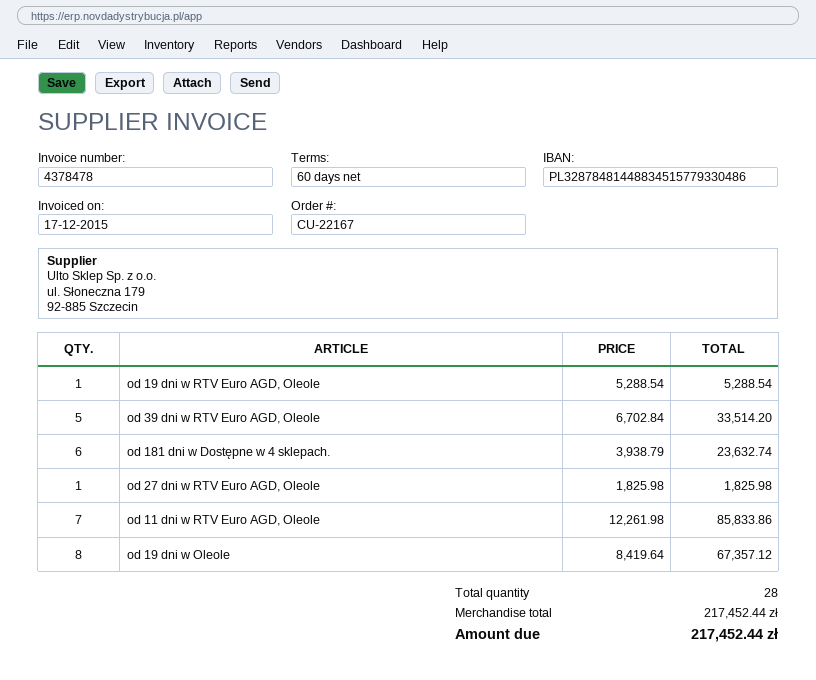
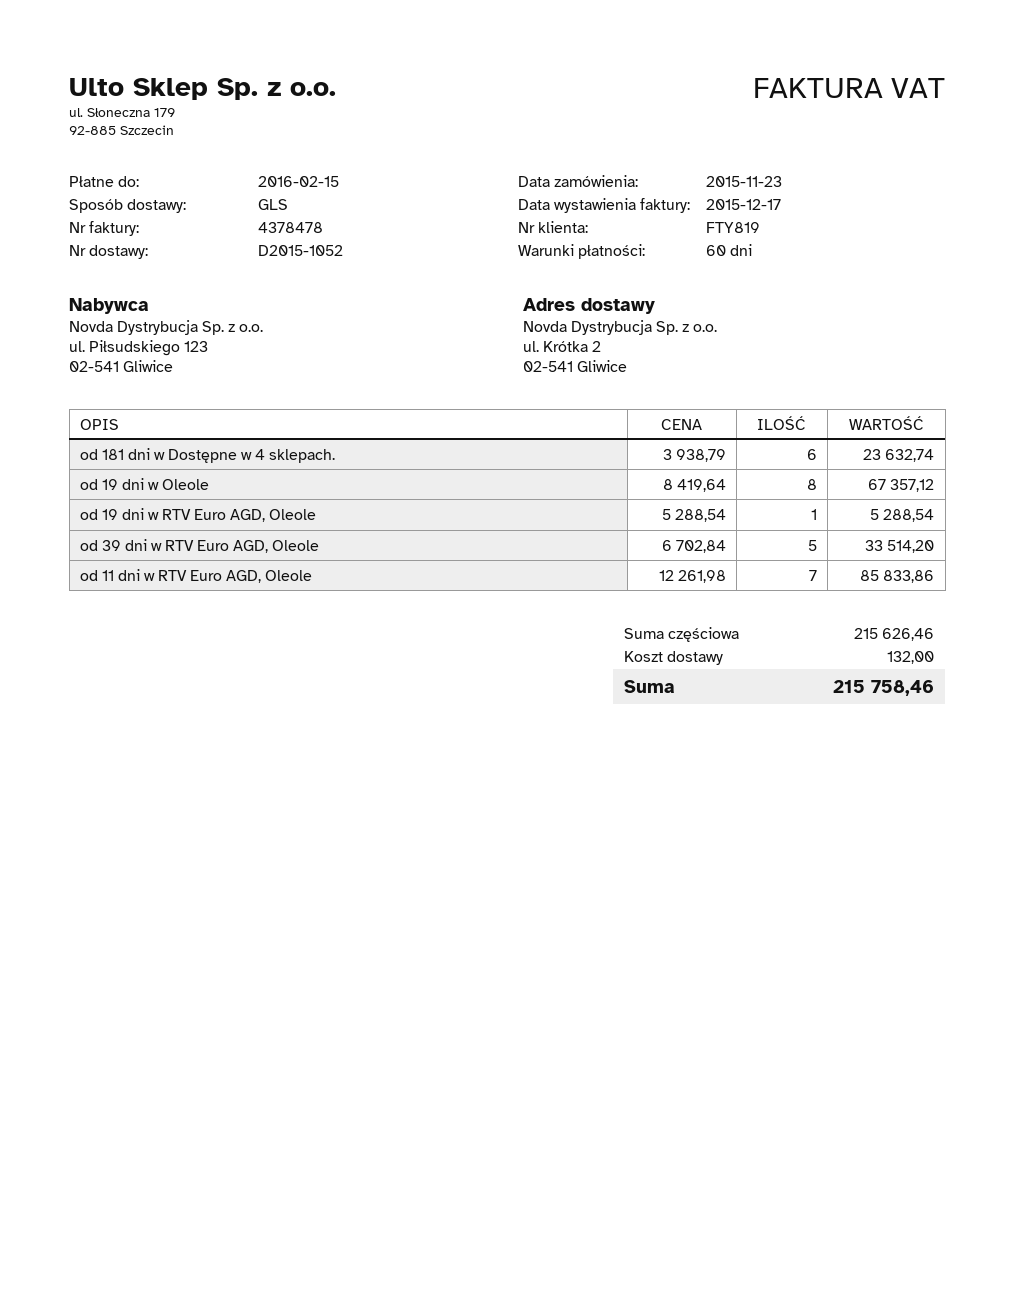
od 27 dni w RTV Euro AGD, Oleole: 1 x 1825.98 = 1825.98 -> none
subtotal: 217452.44 -> 215626.46
shipping: none -> 132.00
total: 217452.44 -> 215758.46

